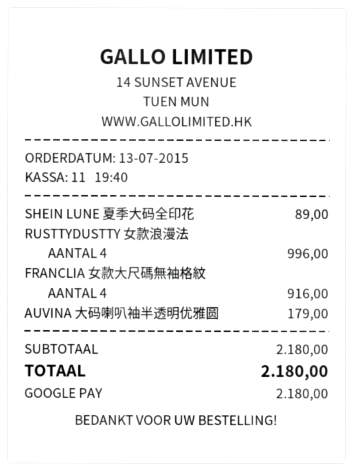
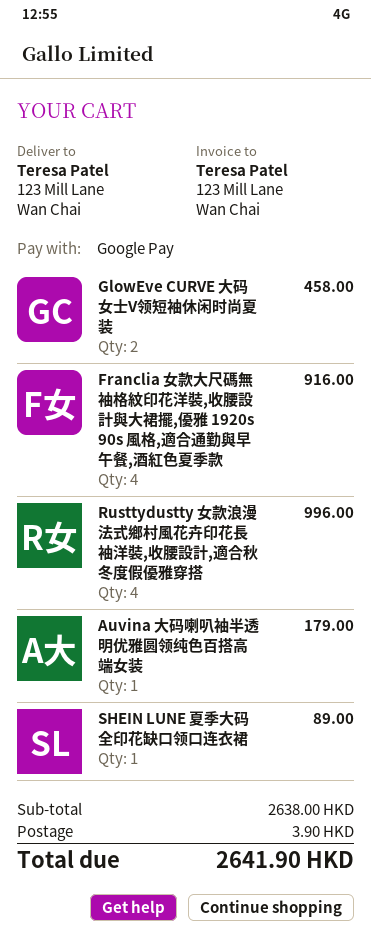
GlowEve CURVE 大码女士V领短袖休闲时尚夏装: none -> 2 for 458.00
subtotal: 2180.00 -> 2638.00
shipping: none -> 3.90
total: 2180.00 -> 2641.90

